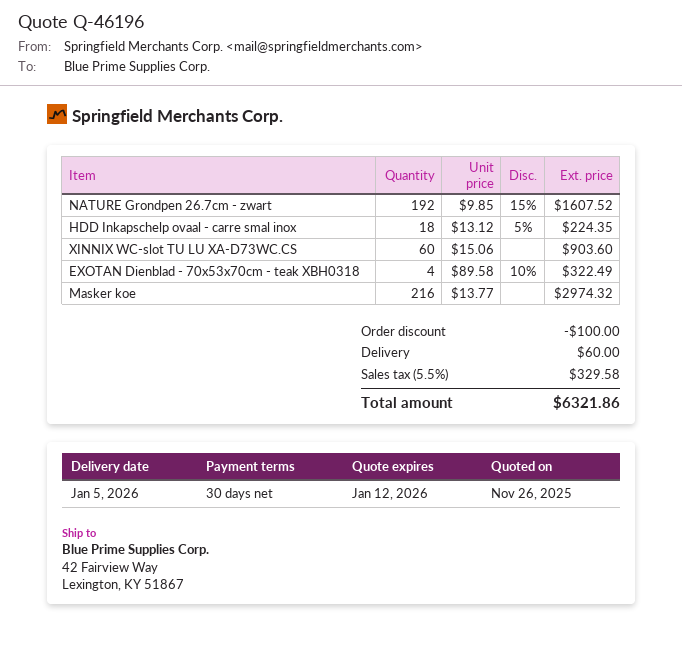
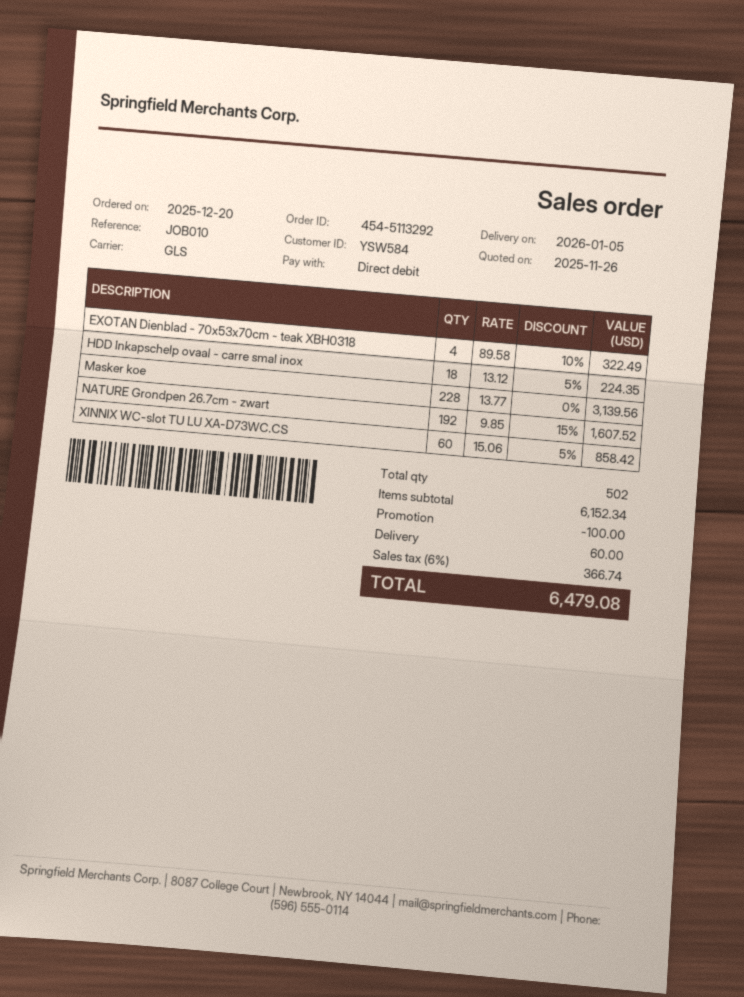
XINNIX WC-slot TU LU XA-D73WC.CS: 60 x 15.06 = 903.60 -> 60 x 15.06 - 5% = 858.42
Masker koe: 216 x 13.77 = 2974.32 -> 228 x 13.77 = 3139.56
tax: 5.5% = 329.58 -> 6% = 366.74
total: 6321.86 -> 6479.08

